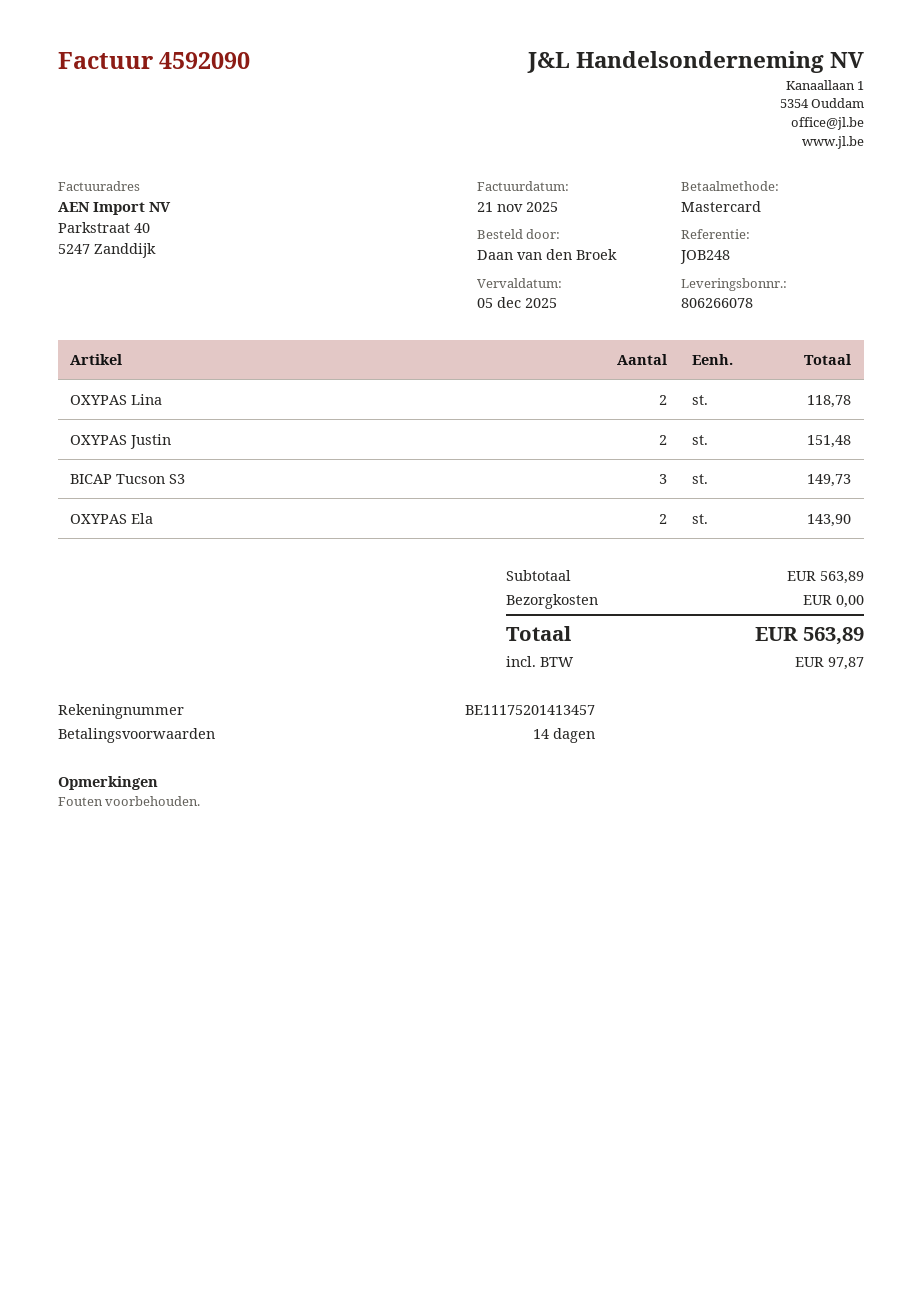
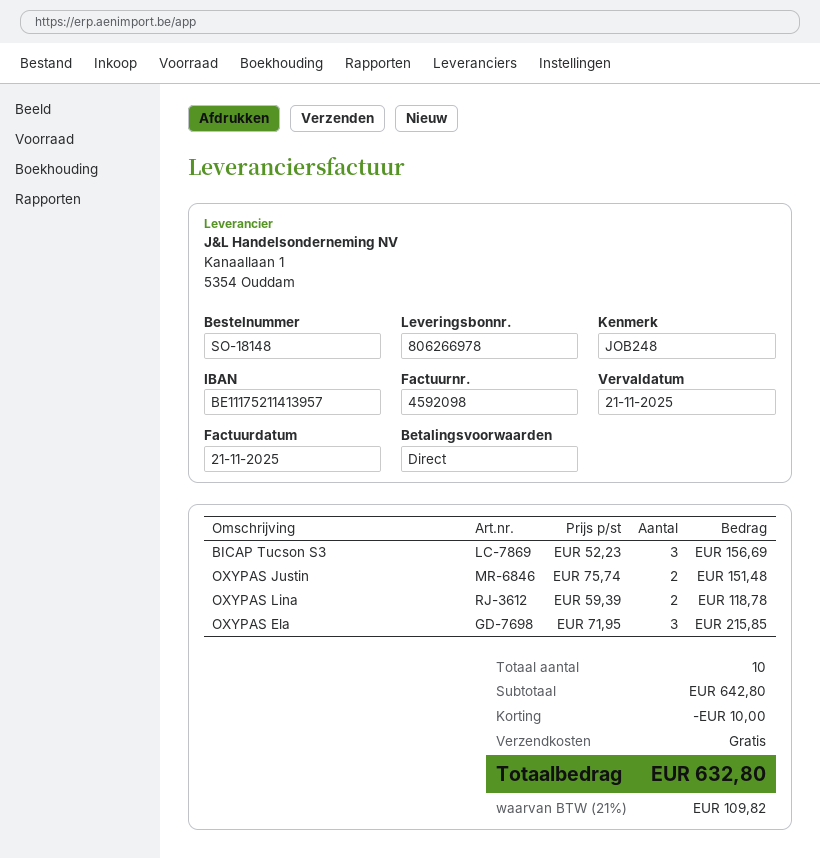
delivery note number: 806266078 -> 806266978
invoice number: 4592090 -> 4592098
payment terms: 14 days -> on receipt
due date: 2025-12-05 -> 2025-11-21
bank account: BE11175201413457 -> BE11175211413957
BICAP Tucson S3: 3 for 149.73 -> 3 for 156.69
OXYPAS Ela: 2 for 143.90 -> 3 for 215.85
subtotal: 563.89 -> 642.80
discount: none -> 10.00
tax: 97.87 -> 109.82
total: 563.89 -> 632.80

